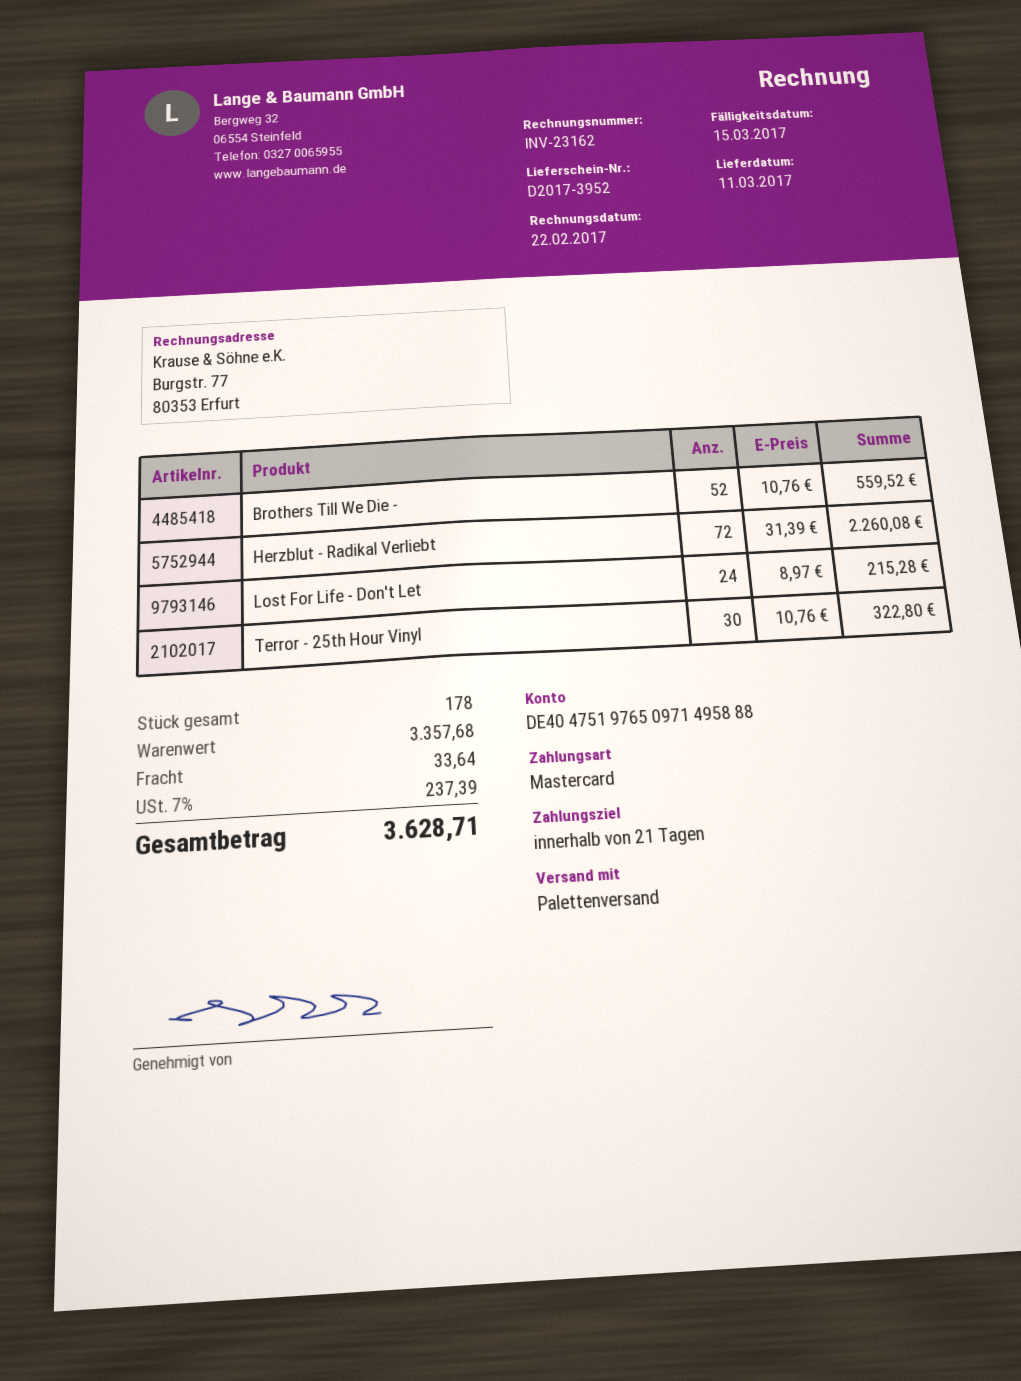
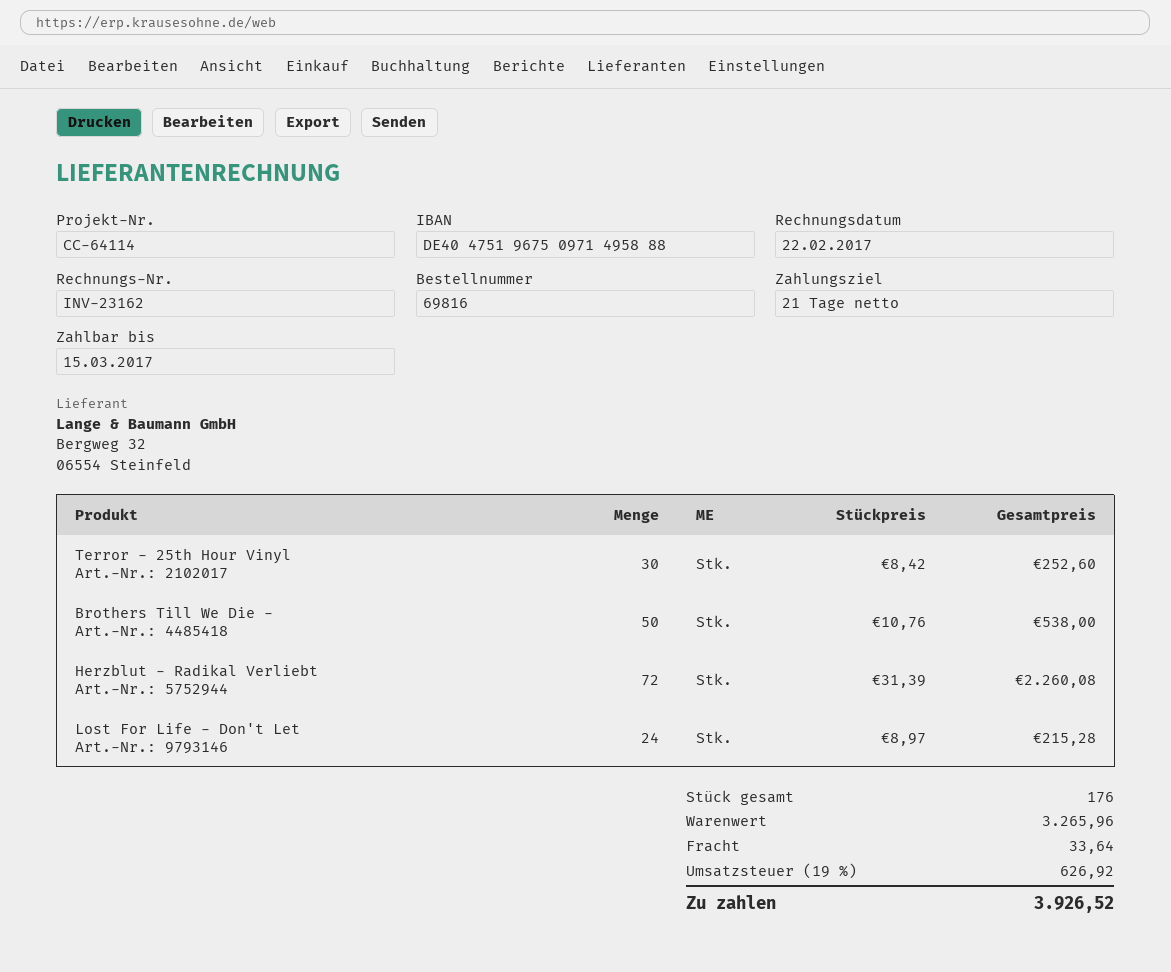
bank account: DE40475197650971495888 -> DE40475196750971495888
Brothers Till We Die -: 52 x 10.76 = 559.52 -> 50 x 10.76 = 538.00
Terror - 25th Hour Vinyl: 30 x 10.76 = 322.80 -> 30 x 8.42 = 252.60
total quantity: 178 -> 176
subtotal: 3357.68 -> 3265.96
tax: 7% = 237.39 -> 19% = 626.92
total: 3628.71 -> 3926.52

